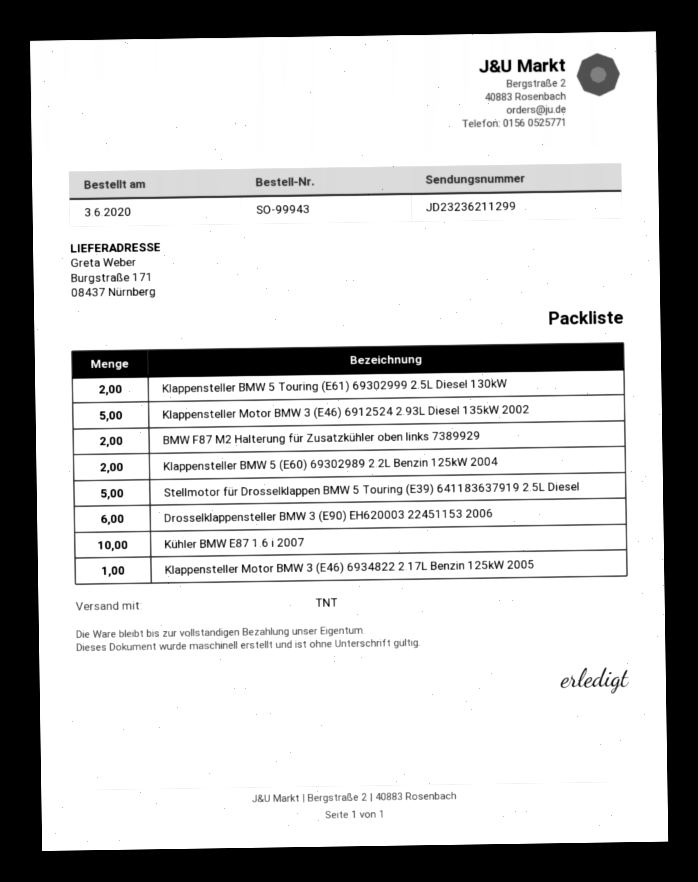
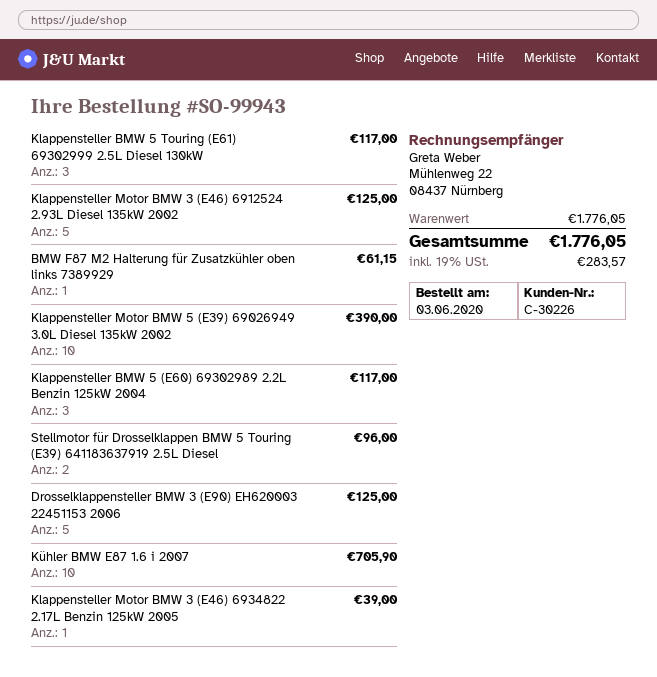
Klappensteller BMW 5 Touring (E61) 69302999 2.5L Diesel 130kW: 2 -> 3
BMW F87 M2 Halterung für Zusatzkühler oben links 7389929: 2 -> 1
Klappensteller BMW 5 (E60) 69302989 2.2L Benzin 125kW 2004: 2 -> 3
Stellmotor für Drosselklappen BMW 5 Touring (E39) 641183637919 2.5L Diesel: 5 -> 2
Drosselklappensteller BMW 3 (E90) EH620003 22451153 2006: 6 -> 5
Klappensteller Motor BMW 5 (E39) 69026949 3.0L Diesel 135kW 2002: none -> 10

